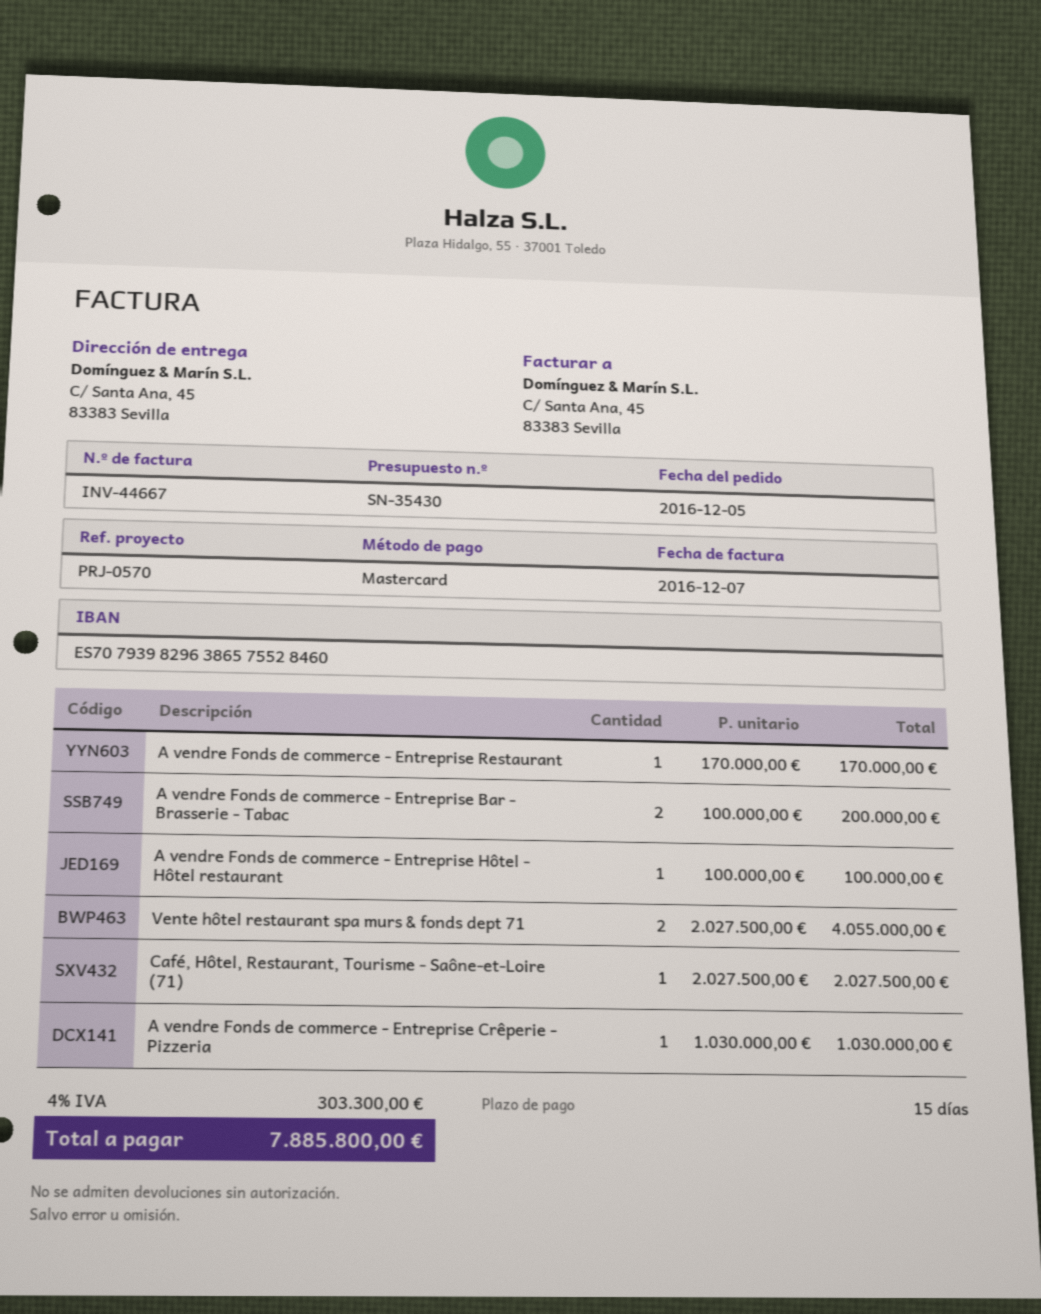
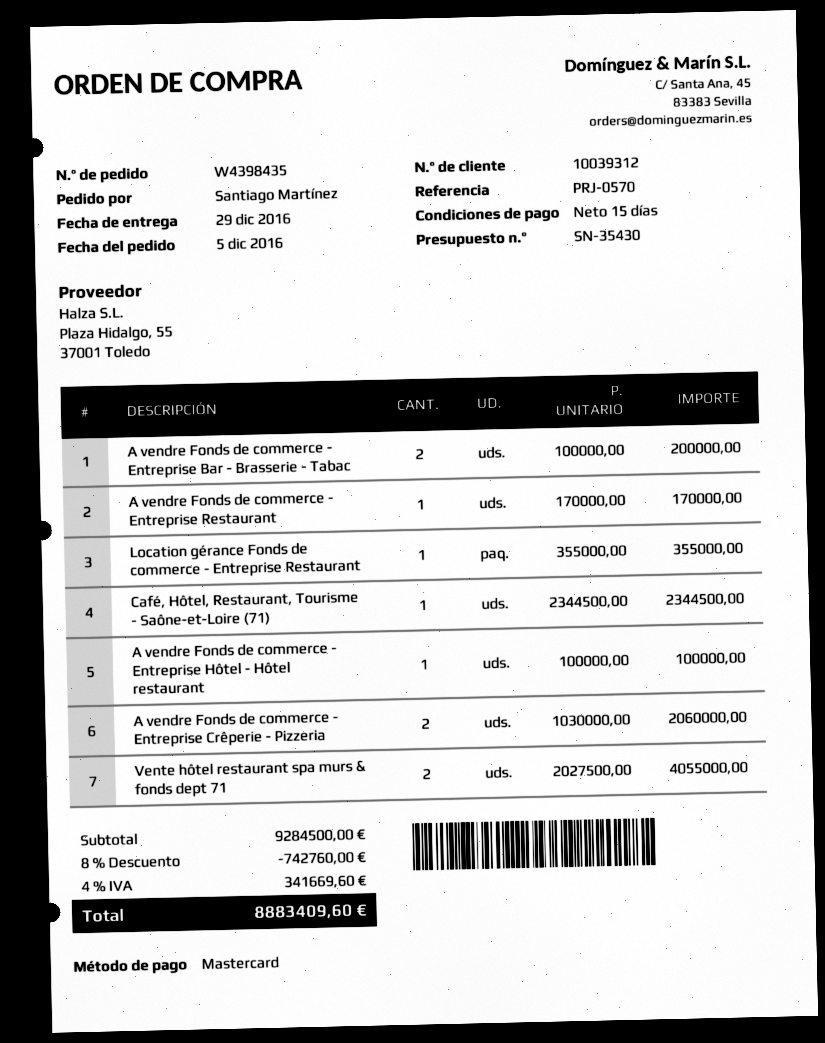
Café, Hôtel, Restaurant, Tourisme - Saône-et-Loire (71): 1 x 2027500.00 = 2027500.00 -> 1 x 2344500.00 = 2344500.00
A vendre Fonds de commerce - Entreprise Crêperie - Pizzeria: 1 x 1030000.00 = 1030000.00 -> 2 x 1030000.00 = 2060000.00
Location gérance Fonds de commerce - Entreprise Restaurant: none -> 1 x 355000.00 = 355000.00
discount: none -> 8% = 742760.00
tax: 4% = 303300.00 -> 4% = 341669.60
total: 7885800.00 -> 8883409.60

